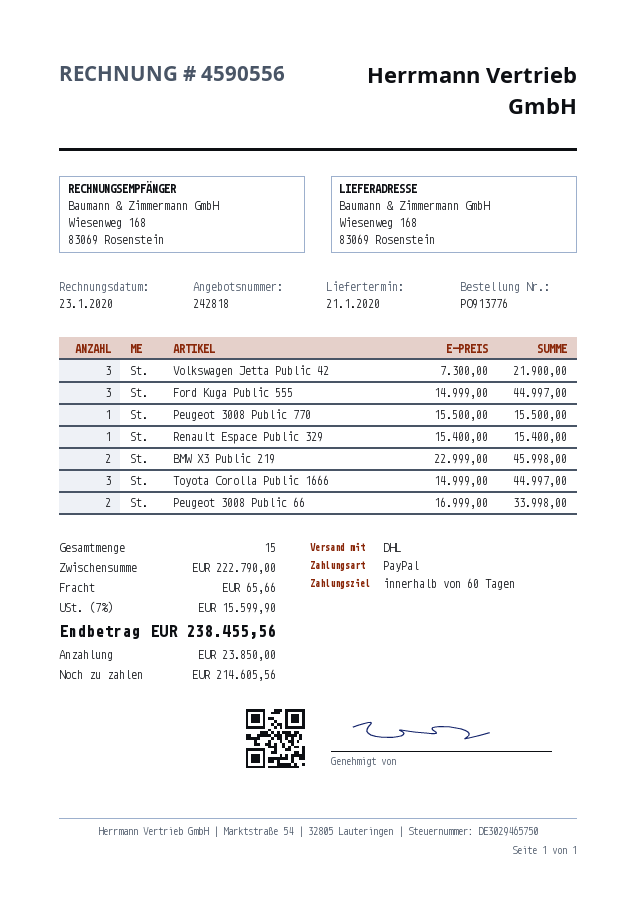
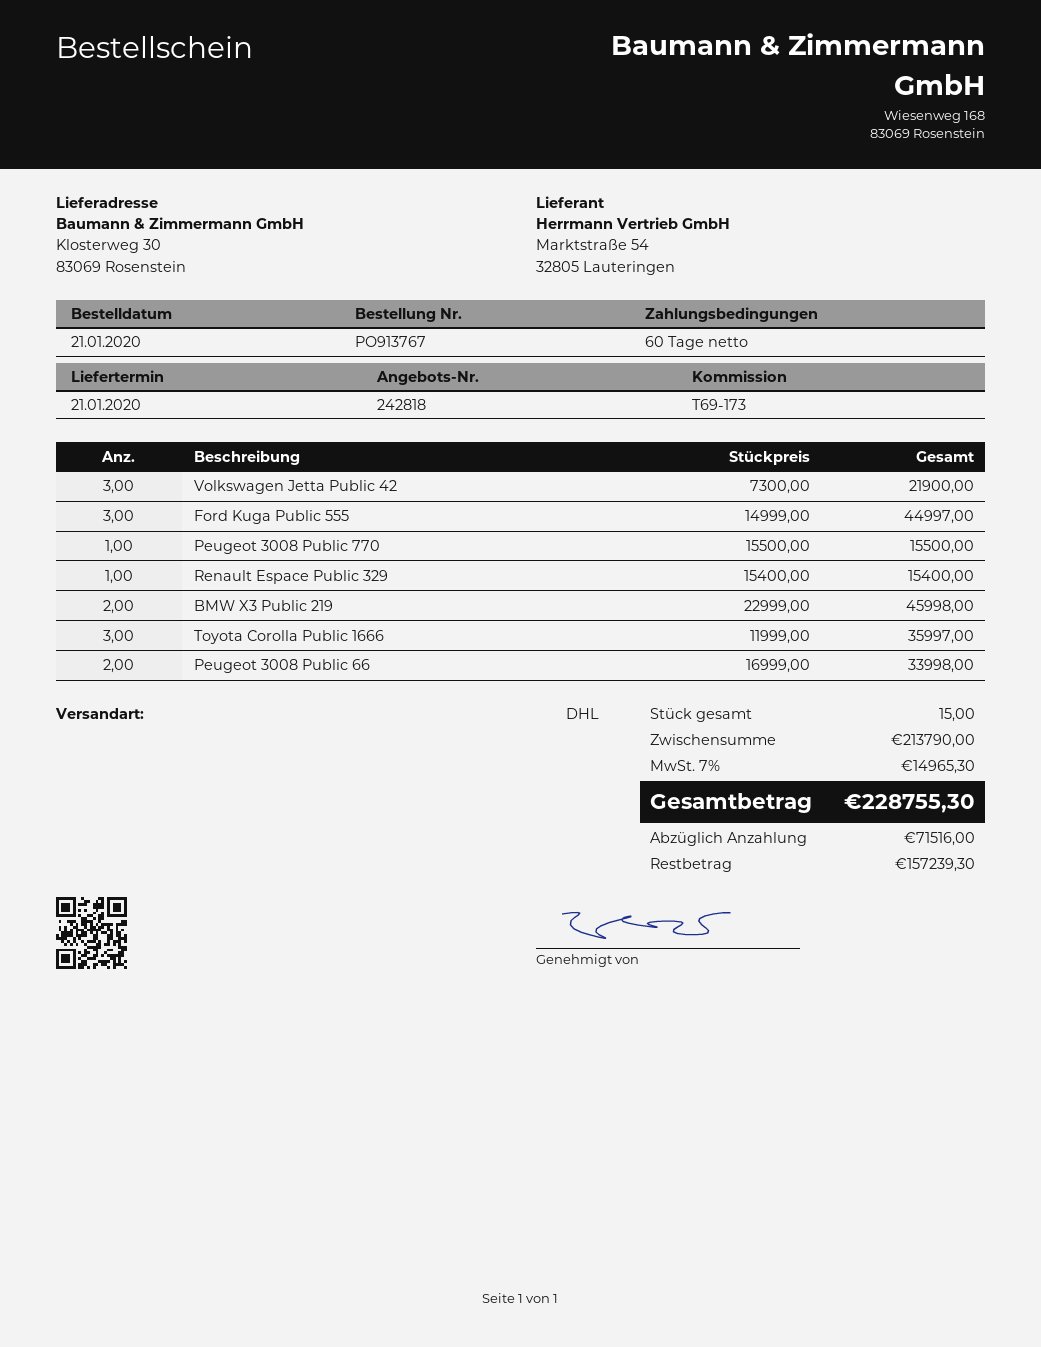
order number: PO913776 -> PO913767
ship to: Wiesenweg 168, 83069 Rosenstein -> Klosterweg 30, 83069 Rosenstein
Toyota Corolla Public 1666: 3 x 14999.00 = 44997.00 -> 3 x 11999.00 = 35997.00
subtotal: 222790.00 -> 213790.00
shipping: 65.66 -> none
tax: 7% = 15599.90 -> 7% = 14965.30
total: 238455.56 -> 228755.30
deposit: 23850.00 -> 71516.00
balance: 214605.56 -> 157239.30

